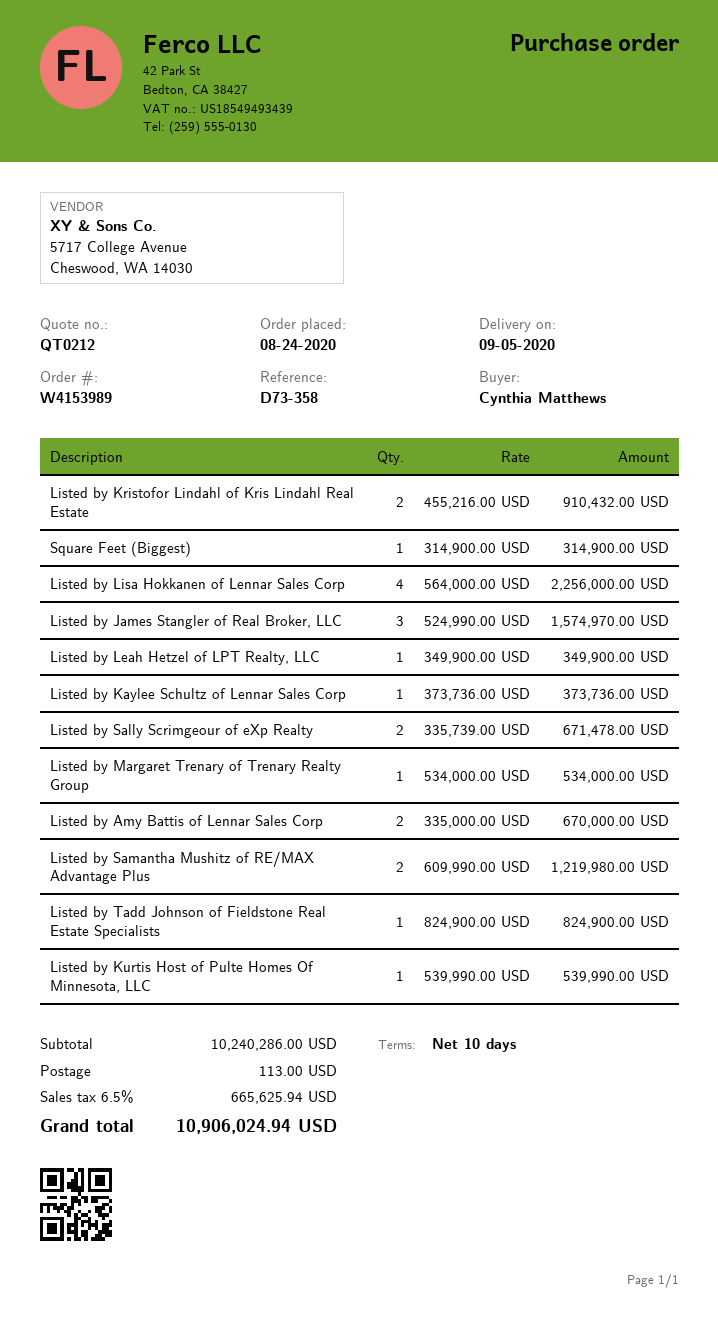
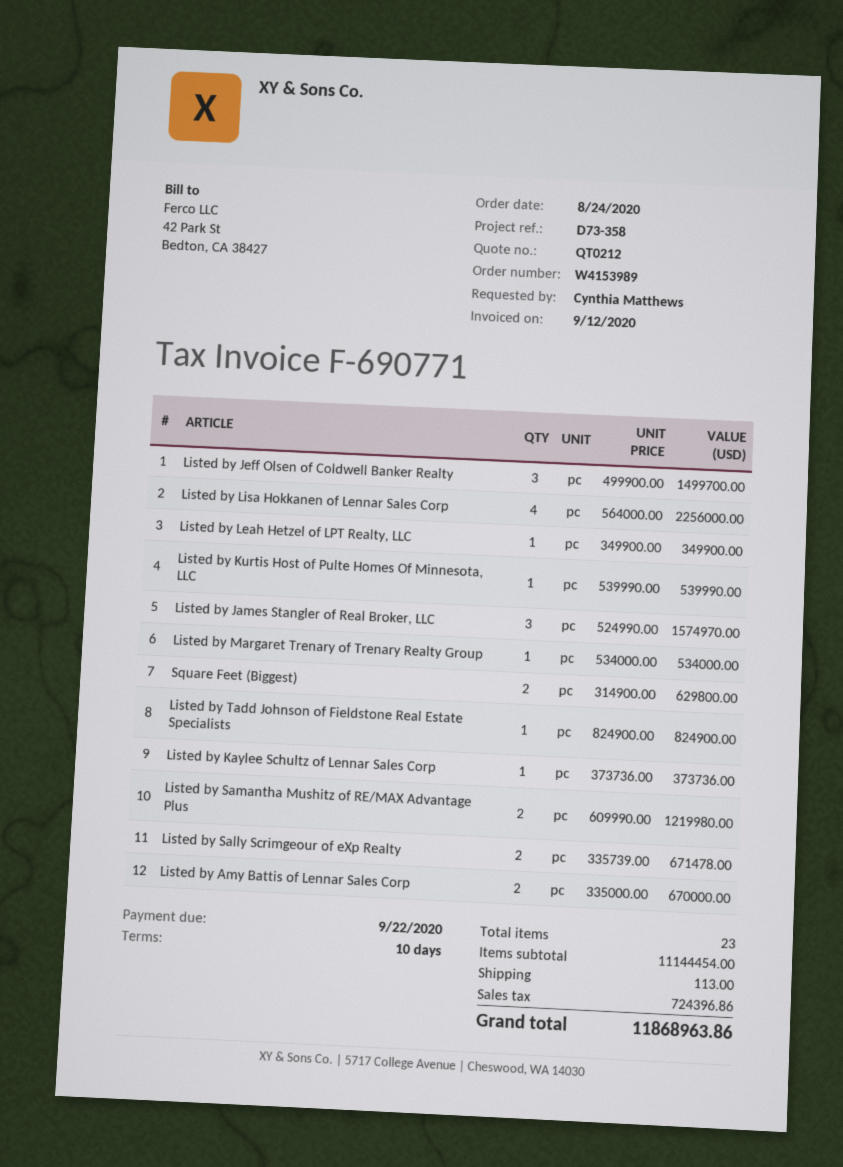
Listed by Kristofor Lindahl of Kris Lindahl Real Estate: 2 x 455216.00 = 910432.00 -> none
Square Feet (Biggest): 1 x 314900.00 = 314900.00 -> 2 x 314900.00 = 629800.00
Listed by Jeff Olsen of Coldwell Banker Realty: none -> 3 x 499900.00 = 1499700.00
subtotal: 10240286.00 -> 11144454.00
tax: 665625.94 -> 724396.86
total: 10906024.94 -> 11868963.86

